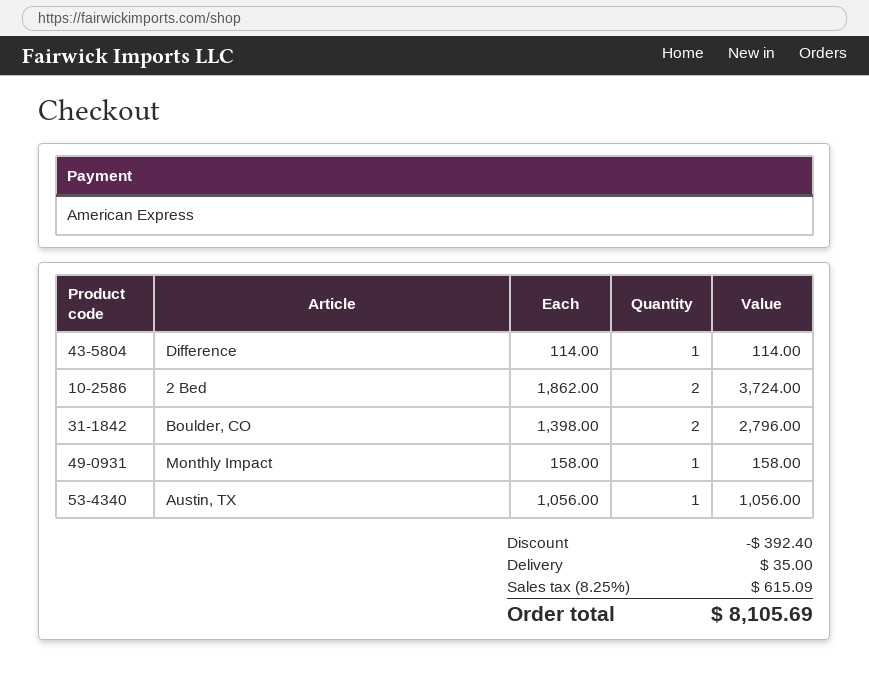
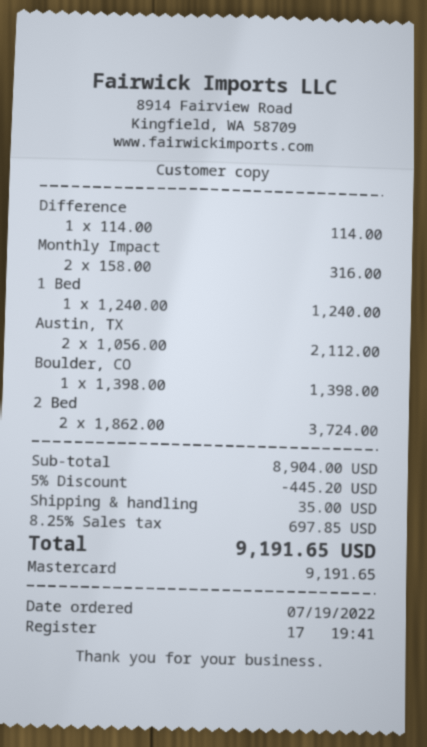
payment method: American Express -> Mastercard
Boulder, CO: 2 x 1398.00 = 2796.00 -> 1 x 1398.00 = 1398.00
Monthly Impact: 1 x 158.00 = 158.00 -> 2 x 158.00 = 316.00
Austin, TX: 1 x 1056.00 = 1056.00 -> 2 x 1056.00 = 2112.00
1 Bed: none -> 1 x 1240.00 = 1240.00
discount: 392.40 -> 445.20
tax: 8.25% = 615.09 -> 8.25% = 697.85
total: 8105.69 -> 9191.65

